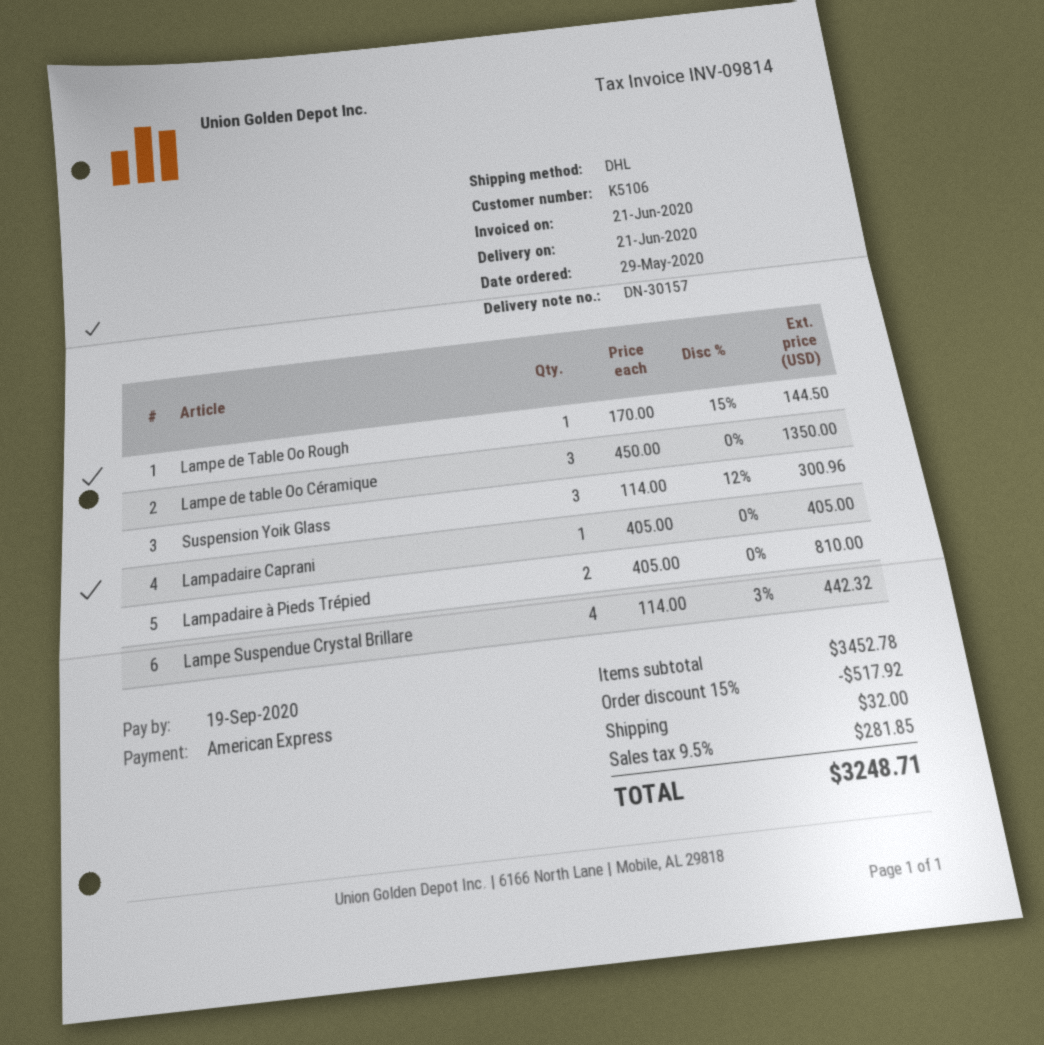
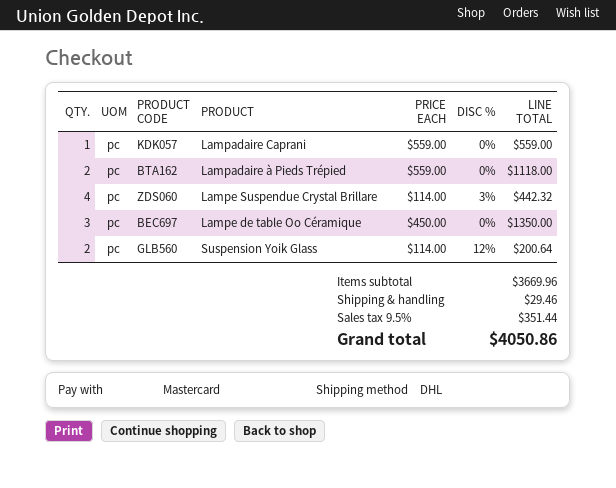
payment method: American Express -> Mastercard
Lampe de Table Oo Rough: 1 x 170.00 - 15% = 144.50 -> none
Suspension Yoik Glass: 3 x 114.00 - 12% = 300.96 -> 2 x 114.00 - 12% = 200.64
Lampadaire Caprani: 1 x 405.00 = 405.00 -> 1 x 559.00 = 559.00
Lampadaire à Pieds Trépied: 2 x 405.00 = 810.00 -> 2 x 559.00 = 1118.00
subtotal: 3452.78 -> 3669.96
discount: 15% = 517.92 -> none
shipping: 32.00 -> 29.46
tax: 9.5% = 281.85 -> 9.5% = 351.44
total: 3248.71 -> 4050.86

